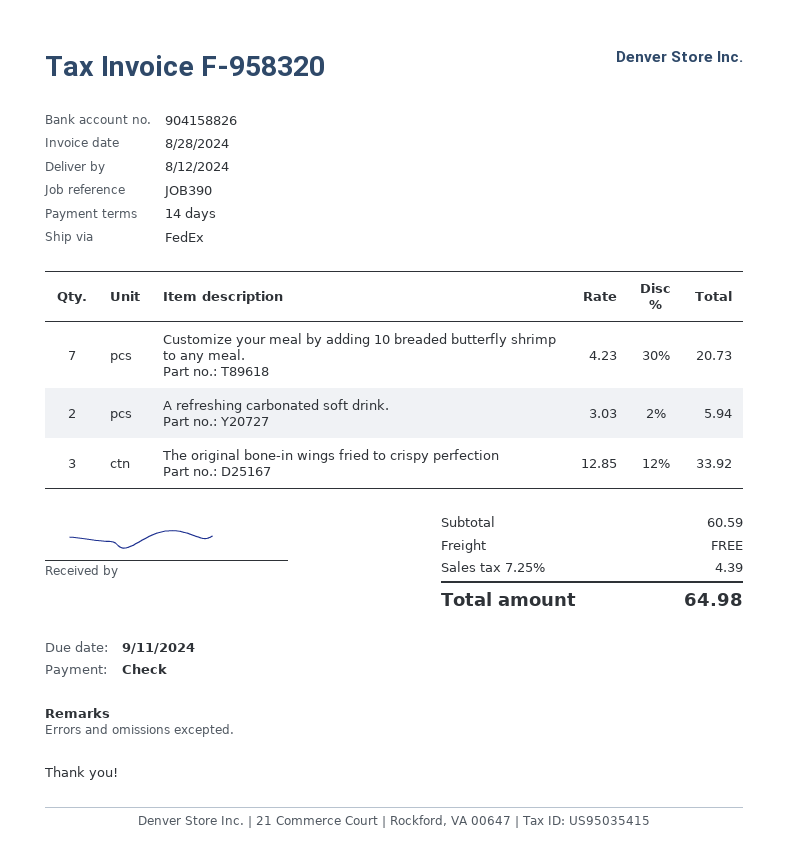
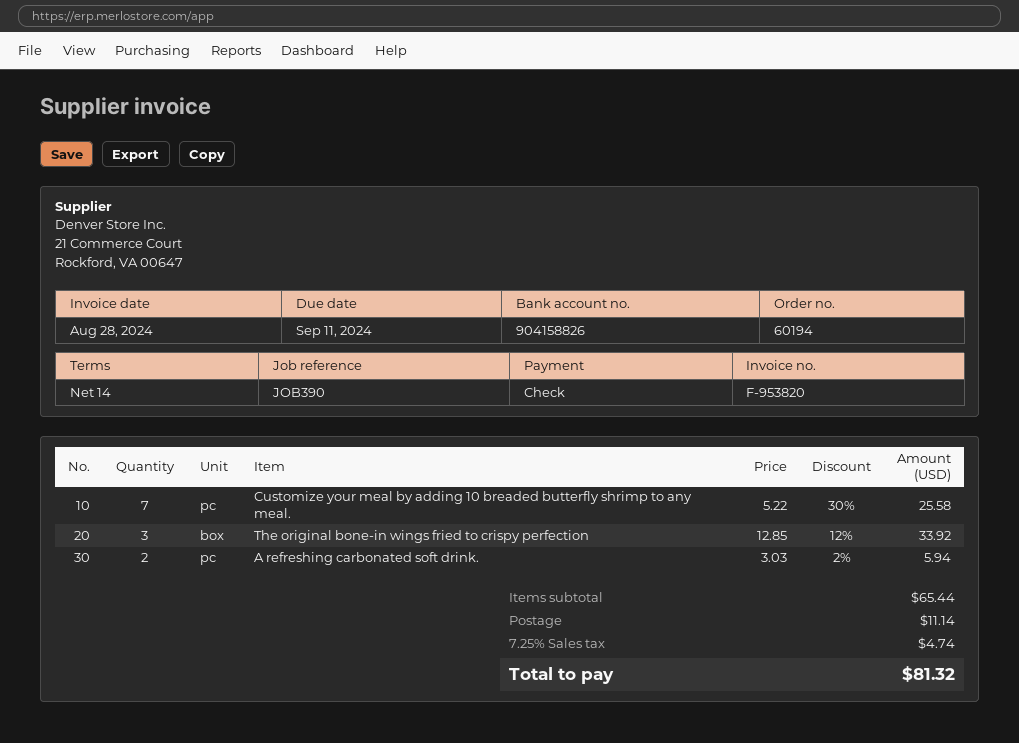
invoice number: F-958320 -> F-953820
Customize your meal by adding 10 breaded butterfly shrimp to any meal.: 7 x 4.23 - 30% = 20.73 -> 7 x 5.22 - 30% = 25.58
subtotal: 60.59 -> 65.44
shipping: 0.00 -> 11.14
tax: 7.25% = 4.39 -> 7.25% = 4.74
total: 64.98 -> 81.32

